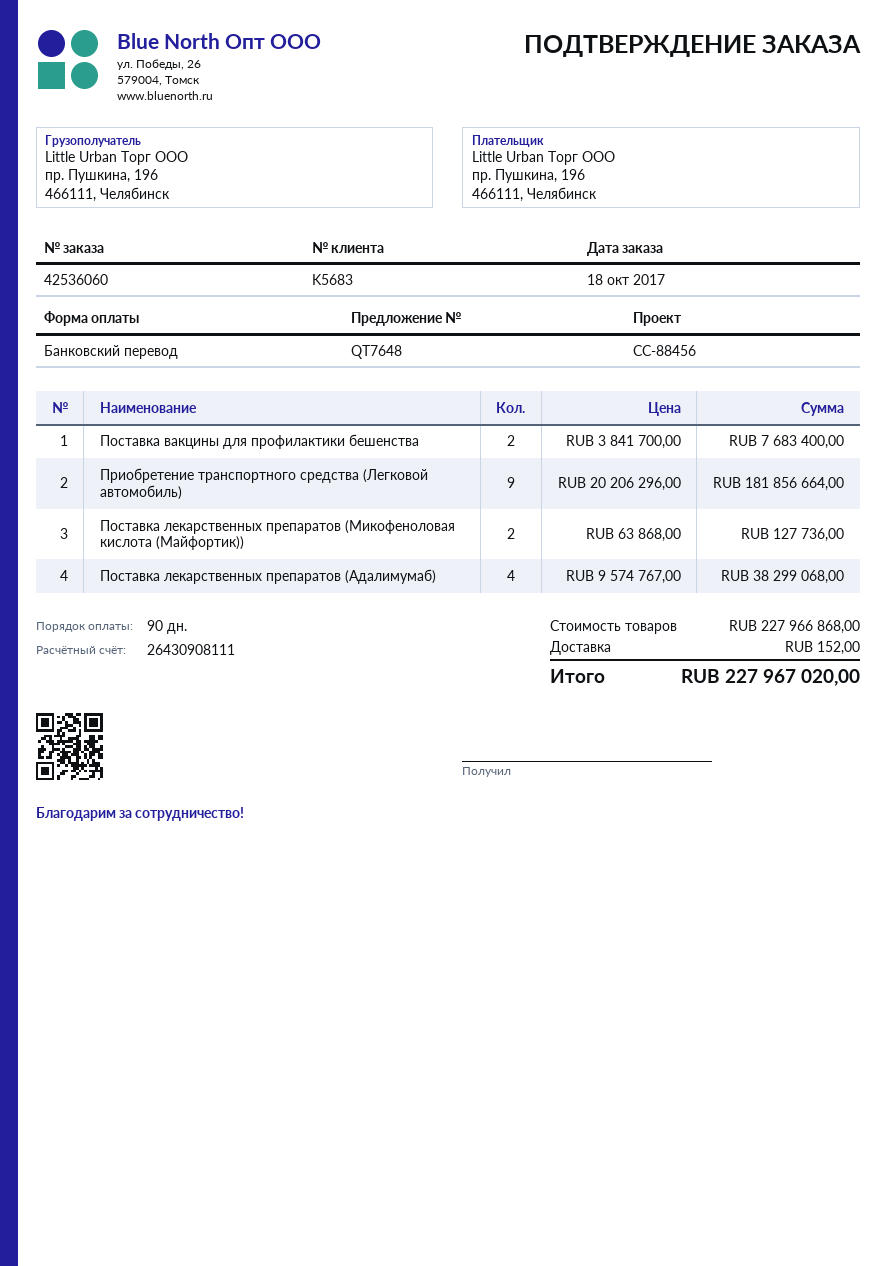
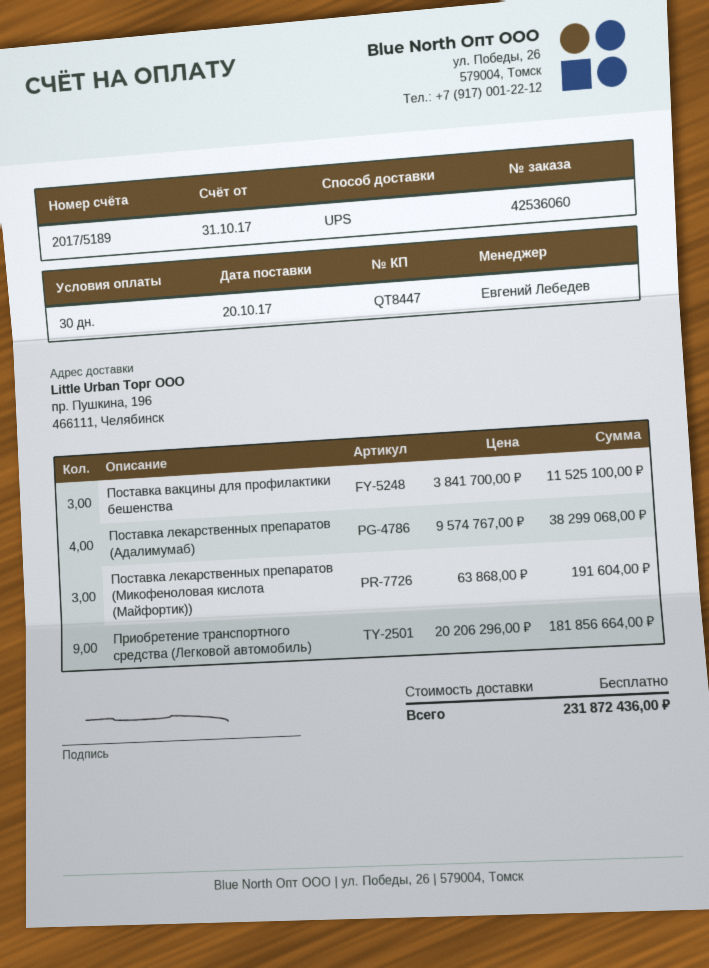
quote number: QT7648 -> QT8447
payment terms: 90 days -> 30 days
Поставка вакцины для профилактики бешенства: 2 x 3841700.00 = 7683400.00 -> 3 x 3841700.00 = 11525100.00
Поставка лекарственных препаратов (Микофеноловая кислота (Майфортик)): 2 x 63868.00 = 127736.00 -> 3 x 63868.00 = 191604.00
shipping: 152.00 -> 0.00
total: 227967020.00 -> 231872436.00

